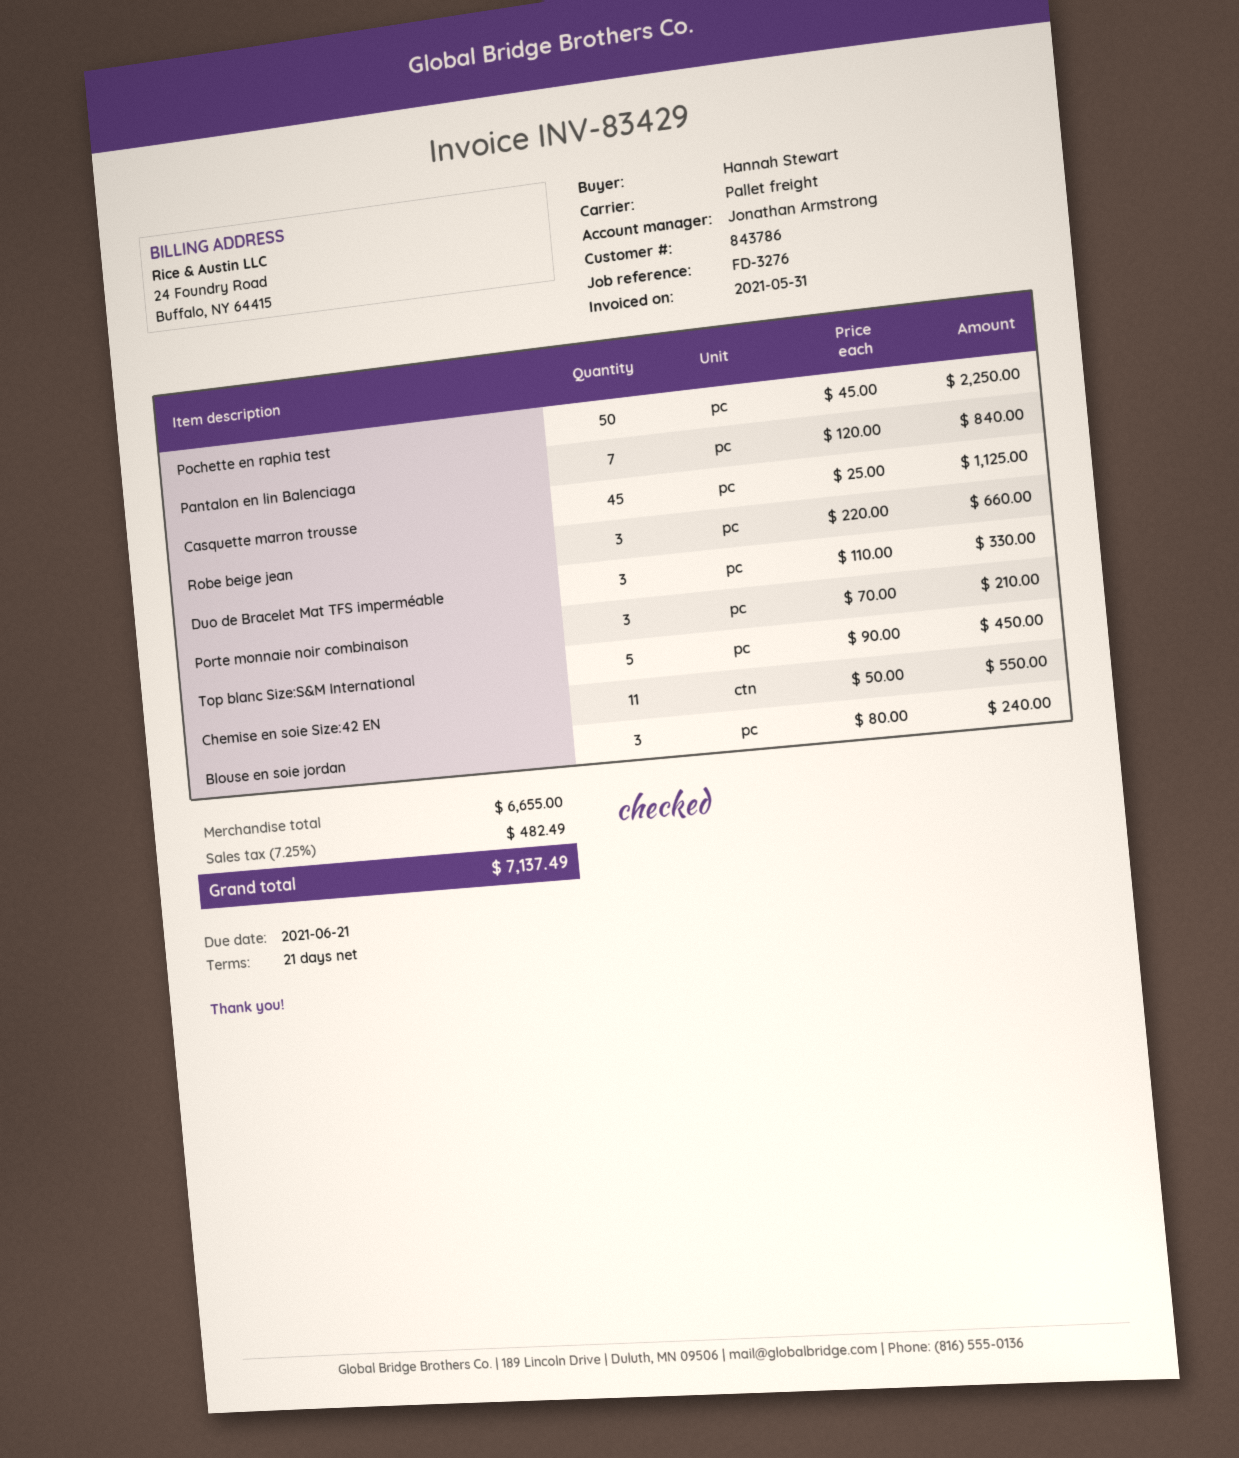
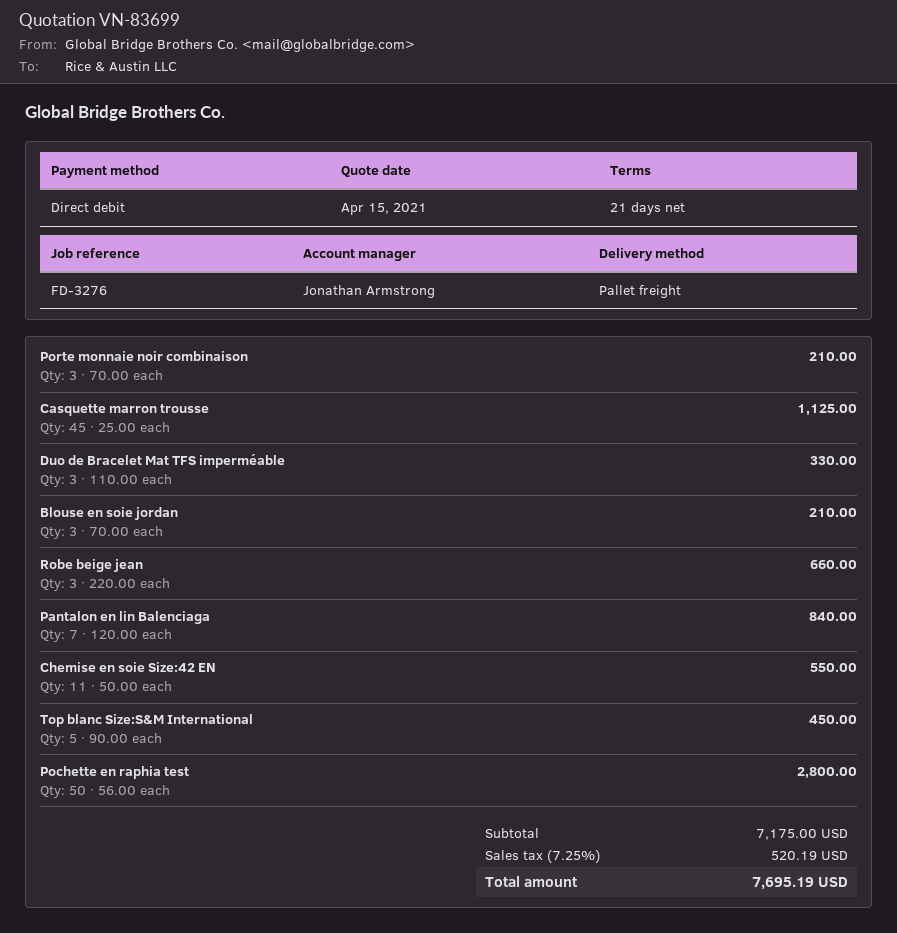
Pochette en raphia test: 50 x 45.00 = 2250.00 -> 50 x 56.00 = 2800.00
Blouse en soie jordan: 3 x 80.00 = 240.00 -> 3 x 70.00 = 210.00
subtotal: 6655.00 -> 7175.00
tax: 7.25% = 482.49 -> 7.25% = 520.19
total: 7137.49 -> 7695.19

